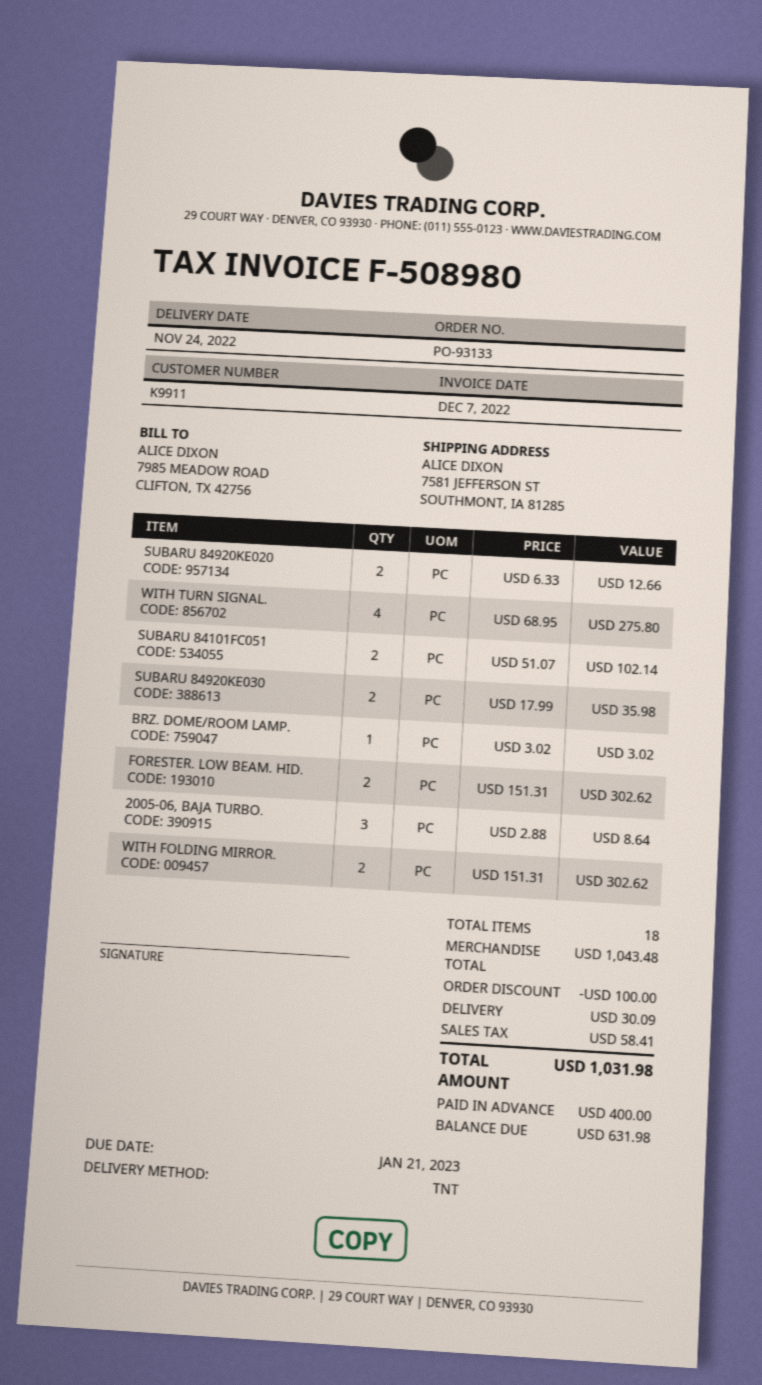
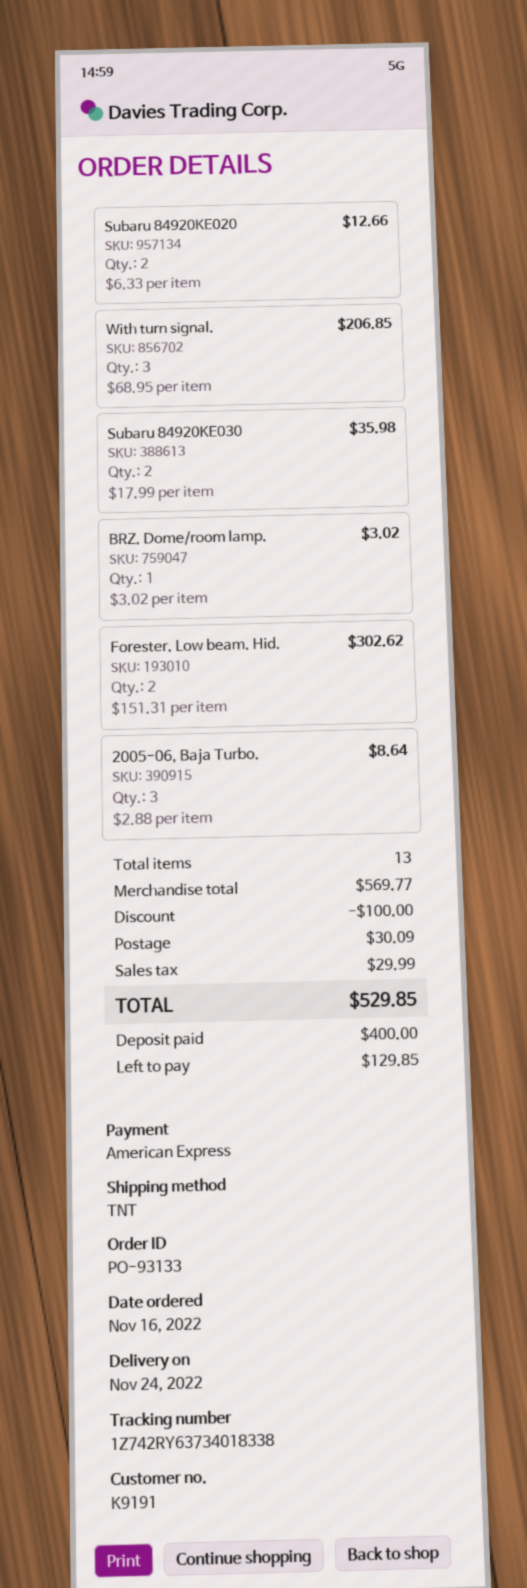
customer number: K9911 -> K9191
WITH TURN SIGNAL.: 4 x 68.95 = 275.80 -> 3 x 68.95 = 206.85
SUBARU 84101FC051: 2 x 51.07 = 102.14 -> none
WITH FOLDING MIRROR.: 2 x 151.31 = 302.62 -> none
total quantity: 18 -> 13
subtotal: 1043.48 -> 569.77
tax: 58.41 -> 29.99
total: 1031.98 -> 529.85
balance: 631.98 -> 129.85

